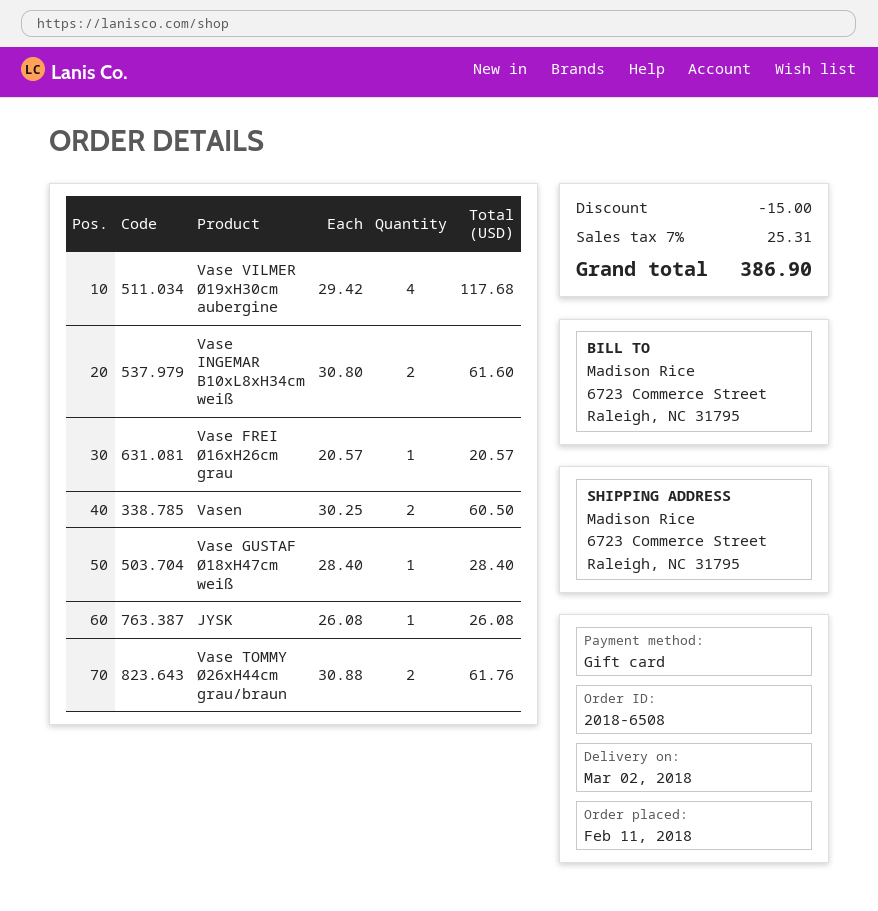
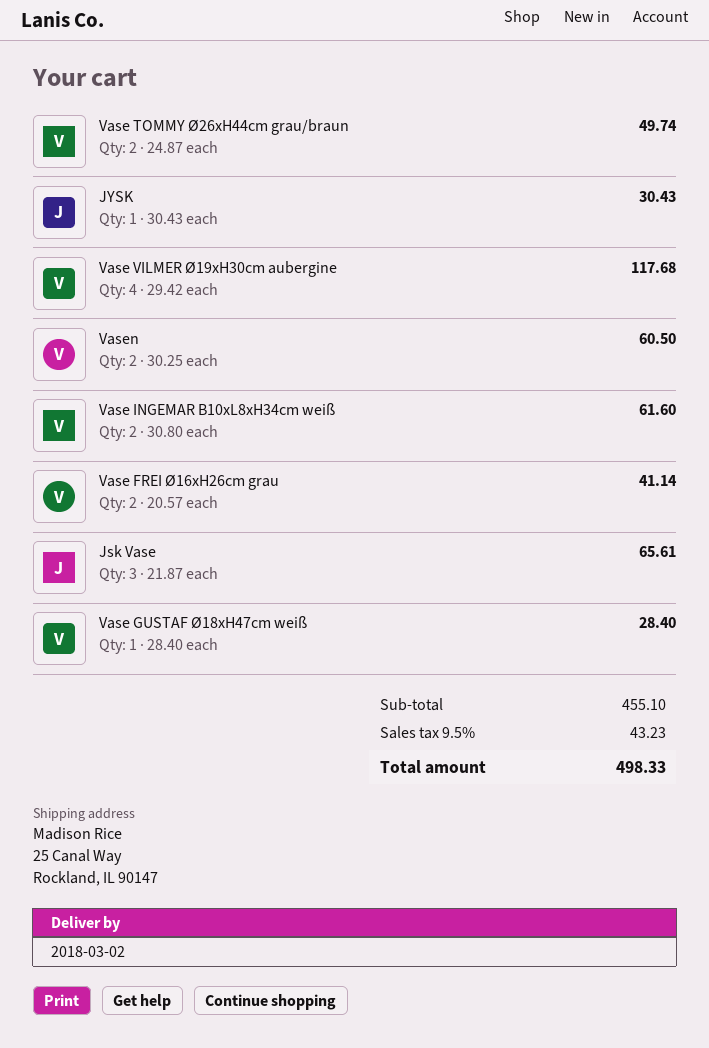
ship to: 6723 Commerce Street, Raleigh, NC 31795 -> 25 Canal Way, Rockland, IL 90147
Vase FREI Ø16xH26cm grau: 1 x 20.57 = 20.57 -> 2 x 20.57 = 41.14
JYSK: 1 x 26.08 = 26.08 -> 1 x 30.43 = 30.43
Vase TOMMY Ø26xH44cm grau/braun: 2 x 30.88 = 61.76 -> 2 x 24.87 = 49.74
Jsk Vase: none -> 3 x 21.87 = 65.61
discount: 15.00 -> none
tax: 7% = 25.31 -> 9.5% = 43.23
total: 386.90 -> 498.33

